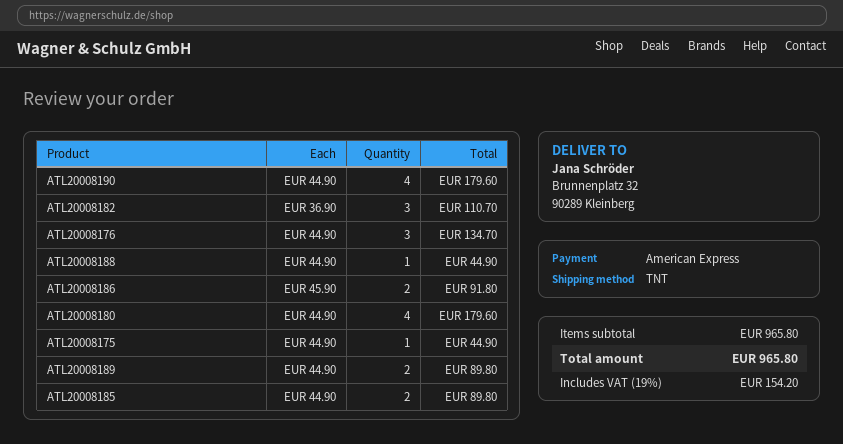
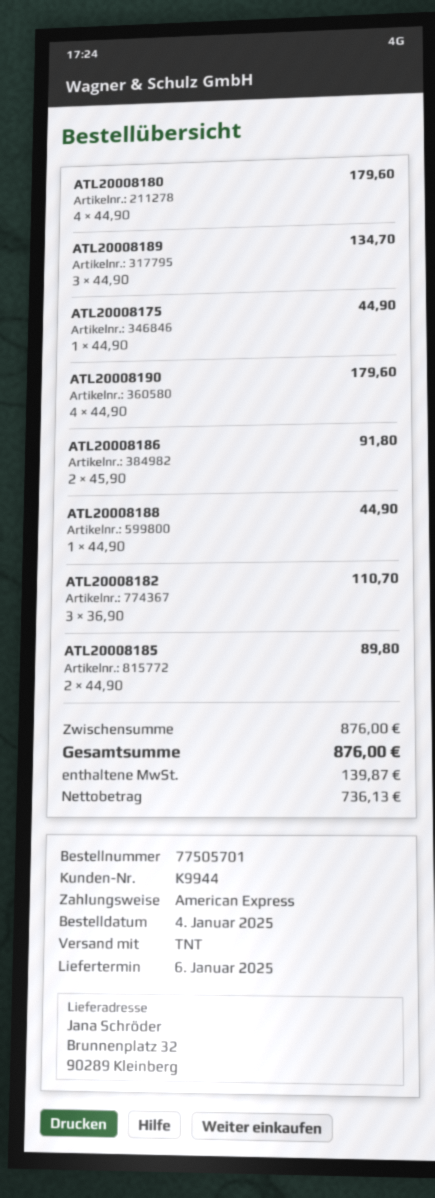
ATL20008176: 3 x 44.90 = 134.70 -> none
ATL20008189: 2 x 44.90 = 89.80 -> 3 x 44.90 = 134.70
subtotal: 965.80 -> 876.00
tax: 154.20 -> 139.87
total: 965.80 -> 876.00

